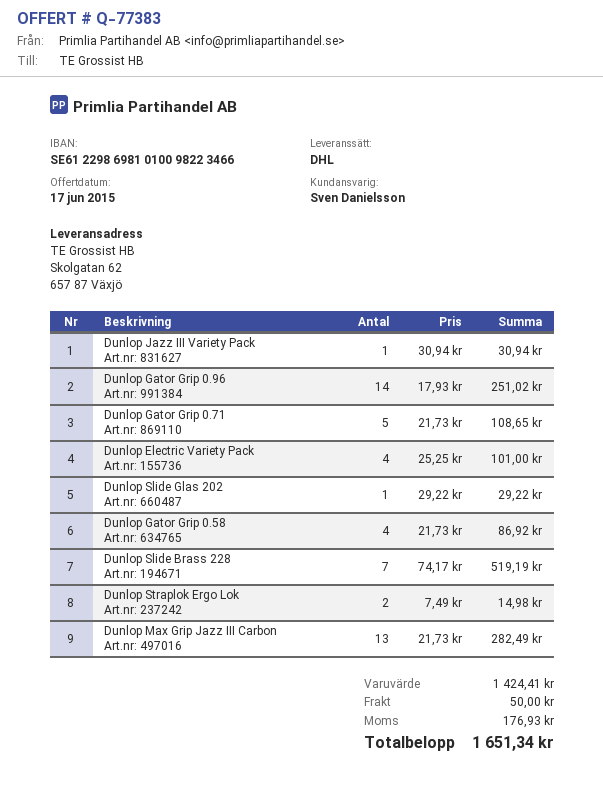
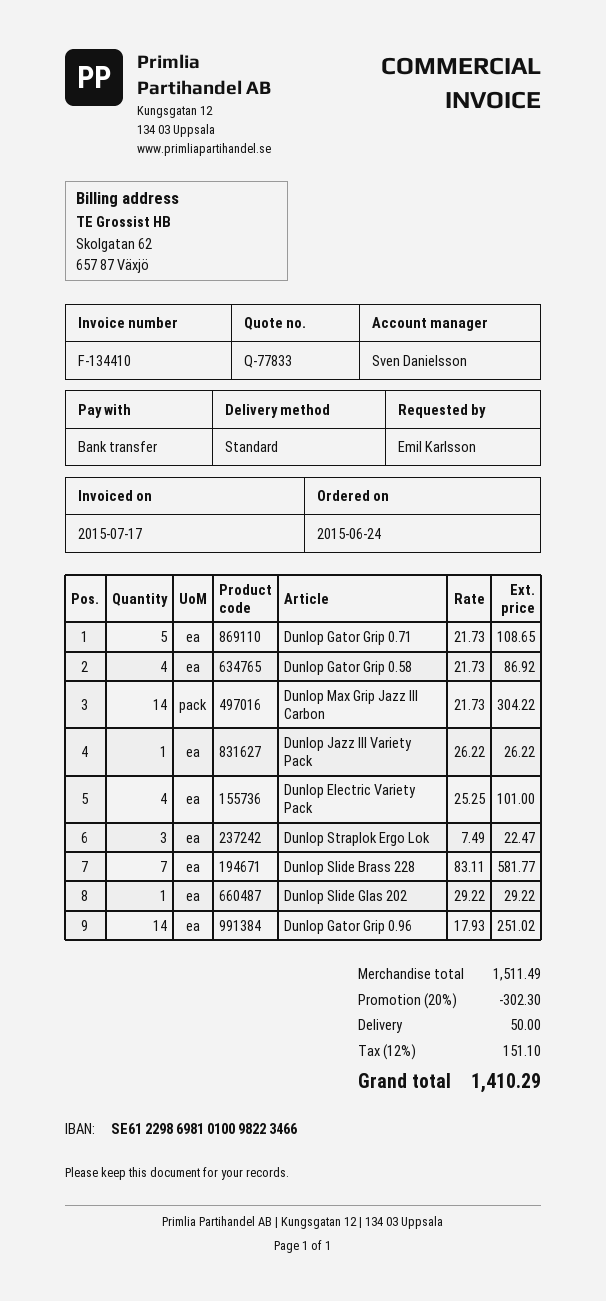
quote number: Q-77383 -> Q-77833
shipping method: DHL -> standard
Dunlop Jazz III Variety Pack: 1 x 30.94 = 30.94 -> 1 x 26.22 = 26.22
Dunlop Slide Brass 228: 7 x 74.17 = 519.19 -> 7 x 83.11 = 581.77
Dunlop Straplok Ergo Lok: 2 x 7.49 = 14.98 -> 3 x 7.49 = 22.47
Dunlop Max Grip Jazz III Carbon: 13 x 21.73 = 282.49 -> 14 x 21.73 = 304.22
subtotal: 1424.41 -> 1511.49
discount: none -> 20% = 302.30
tax: 176.93 -> 151.10
total: 1651.34 -> 1410.29

